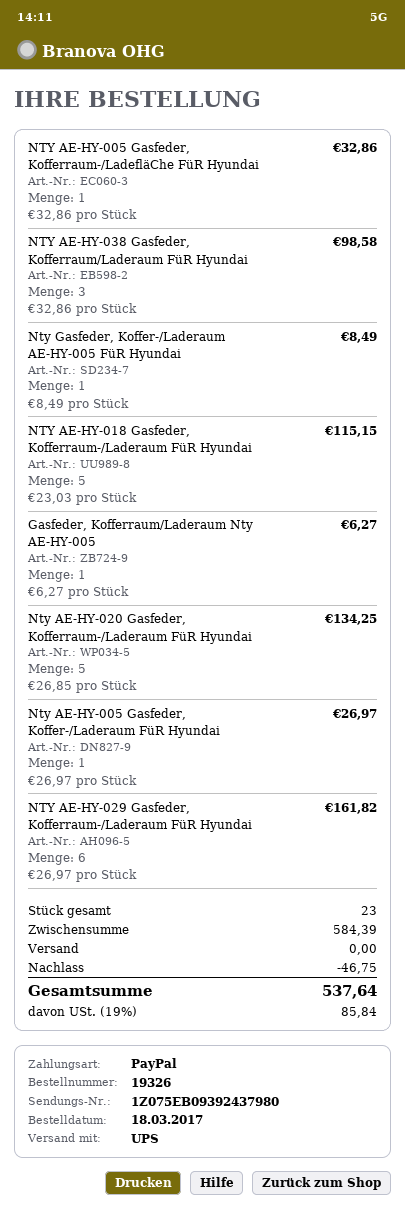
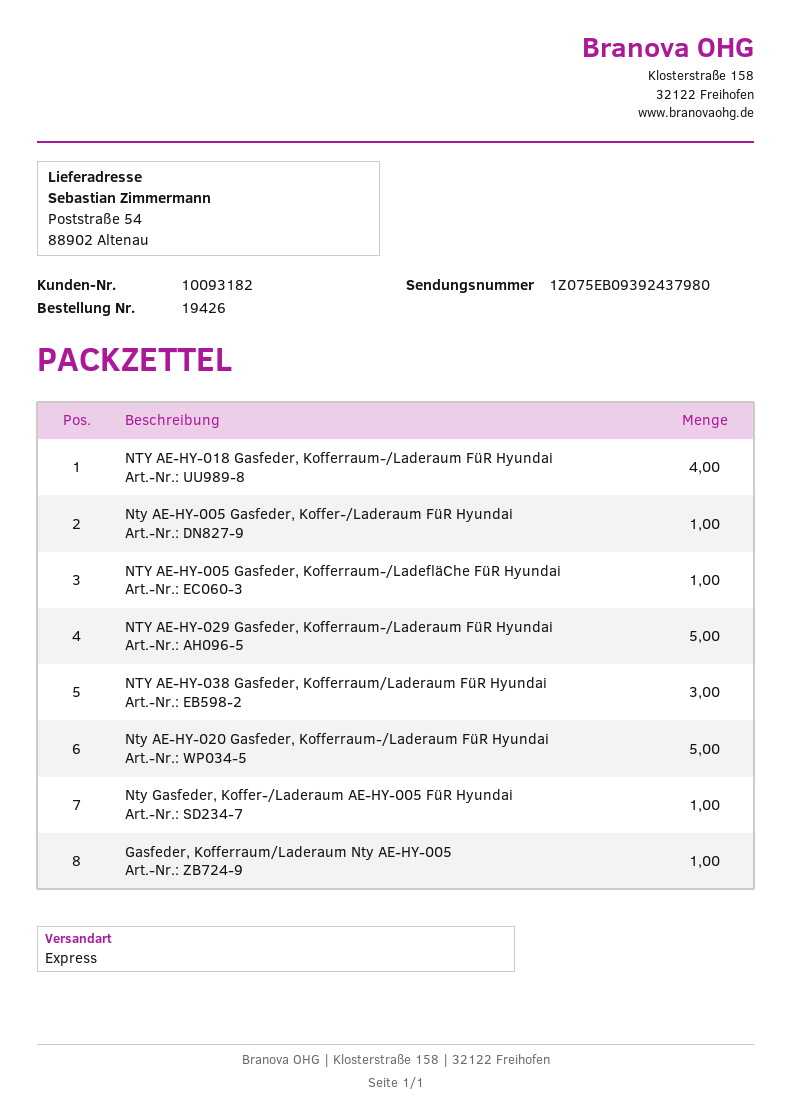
order number: 19326 -> 19426
shipping method: UPS -> express
NTY AE-HY-018 Gasfeder, Kofferraum-/Laderaum FüR Hyundai: 5 -> 4
NTY AE-HY-029 Gasfeder, Kofferraum-/Laderaum FüR Hyundai: 6 -> 5

